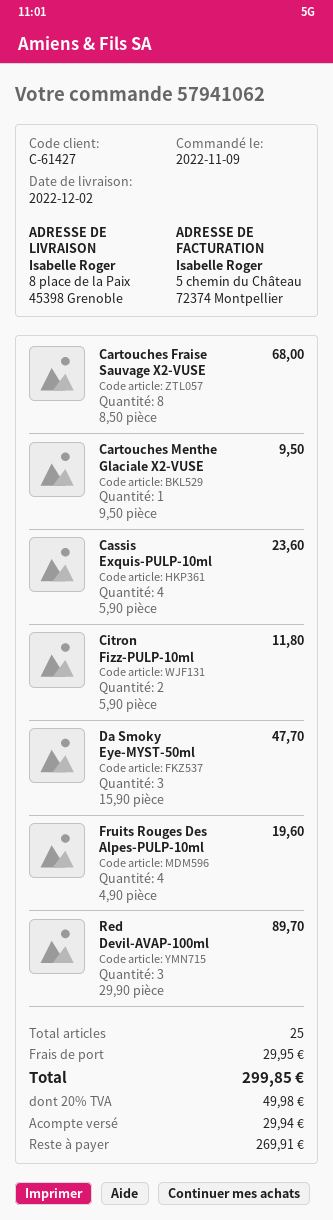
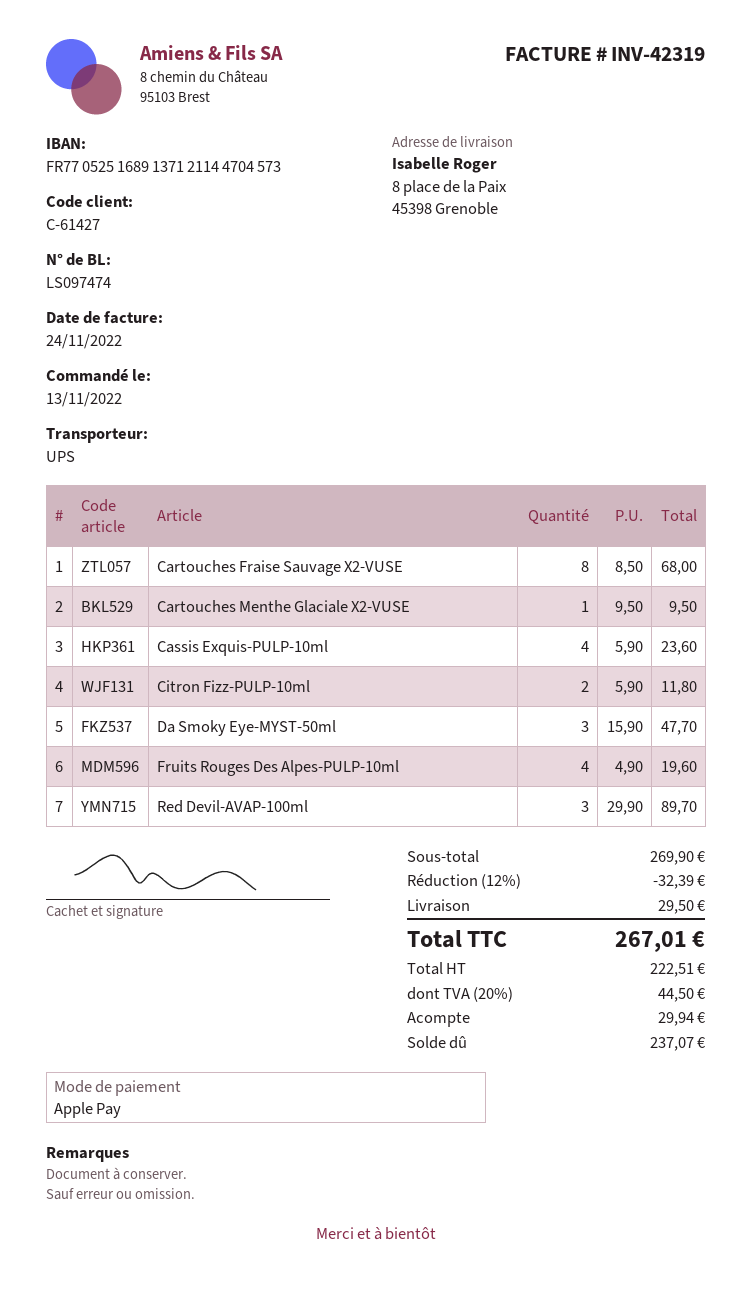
order date: 2022-11-09 -> 2022-11-13
discount: none -> 12% = 32.39
shipping: 29.95 -> 29.50
tax: 20% = 49.98 -> 20% = 44.50
total: 299.85 -> 267.01
balance: 269.91 -> 237.07

